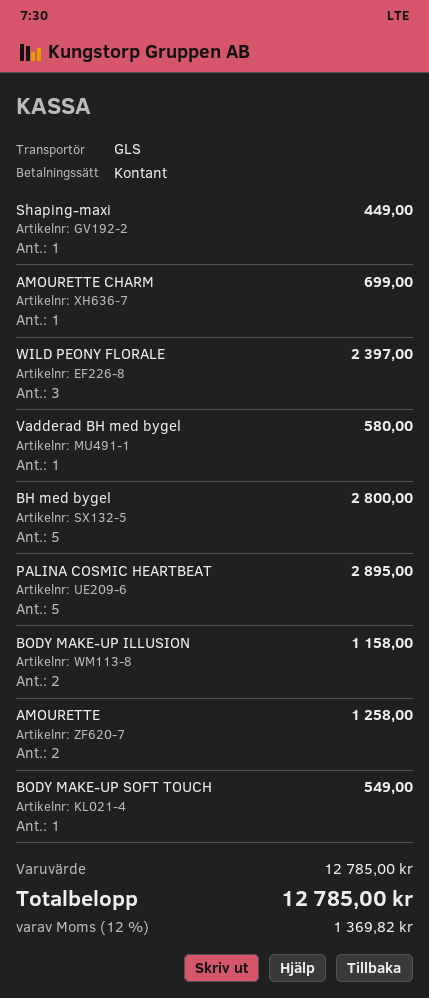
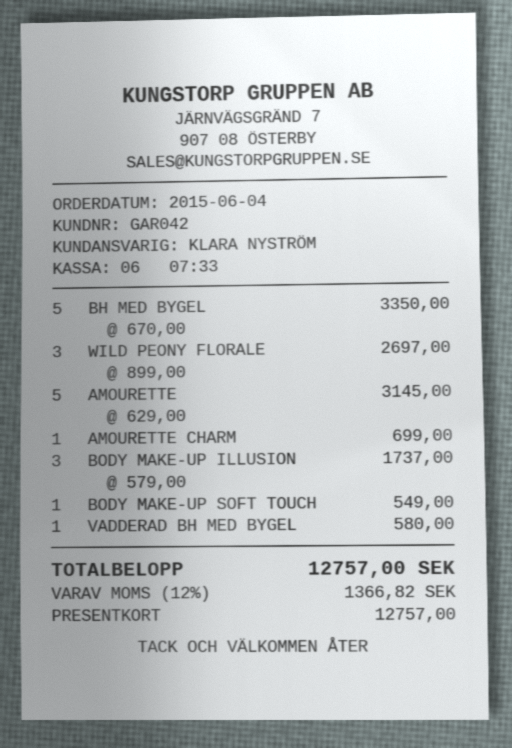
payment method: cash -> gift card
Shaping-maxi: 1 for 449.00 -> none
WILD PEONY FLORALE: 3 for 2397.00 -> 3 for 2697.00
BH med bygel: 5 for 2800.00 -> 5 for 3350.00
PALINA COSMIC HEARTBEAT: 5 for 2895.00 -> none
BODY MAKE-UP ILLUSION: 2 for 1158.00 -> 3 for 1737.00
AMOURETTE: 2 for 1258.00 -> 5 for 3145.00
tax: 12% = 1369.82 -> 12% = 1366.82
total: 12785.00 -> 12757.00

